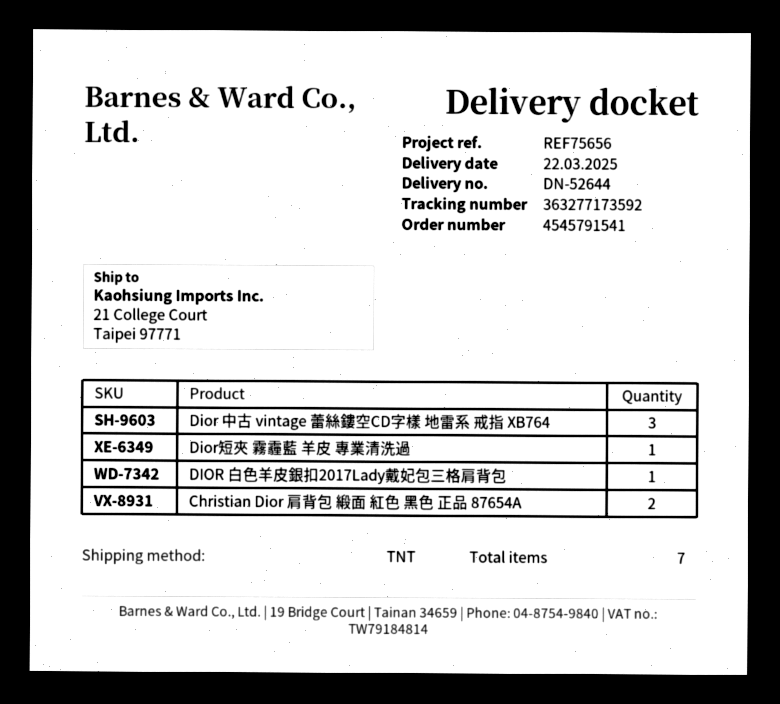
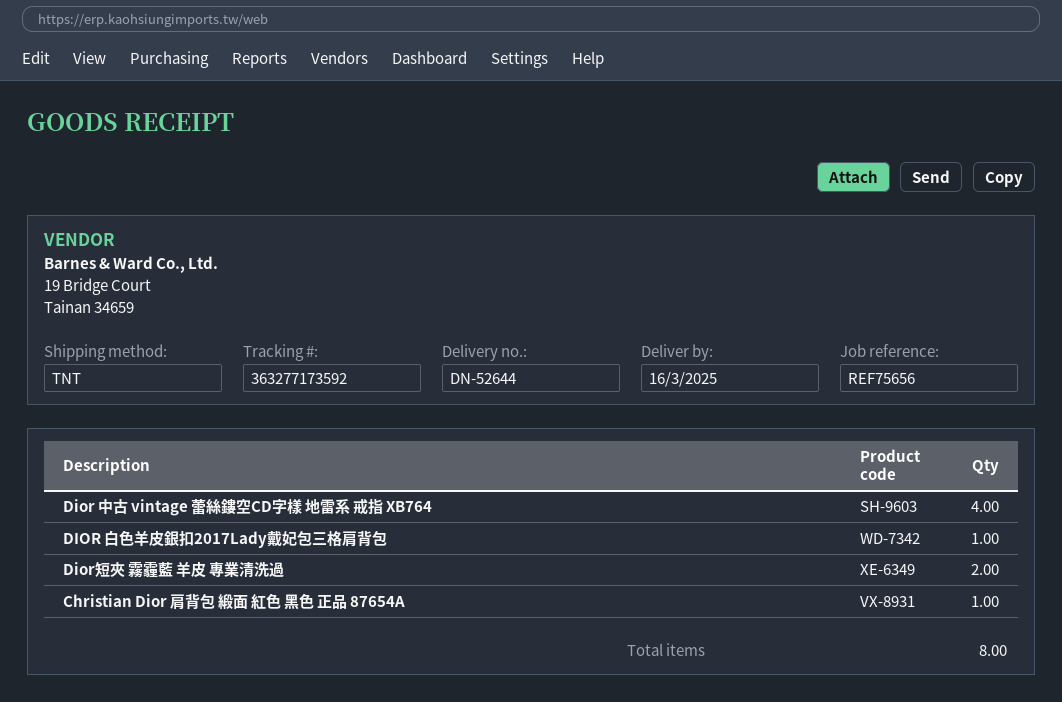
delivery date: 2025-03-22 -> 2025-03-16
Dior 中古 vintage 蕾絲鏤空CD字樣 地雷系 戒指 XB764: 3 -> 4
Dior短夾 霧霾藍 羊皮 專業清洗過: 1 -> 2
Christian Dior 肩背包 緞面 紅色 黑色 正品 87654A: 2 -> 1
total quantity: 7 -> 8

